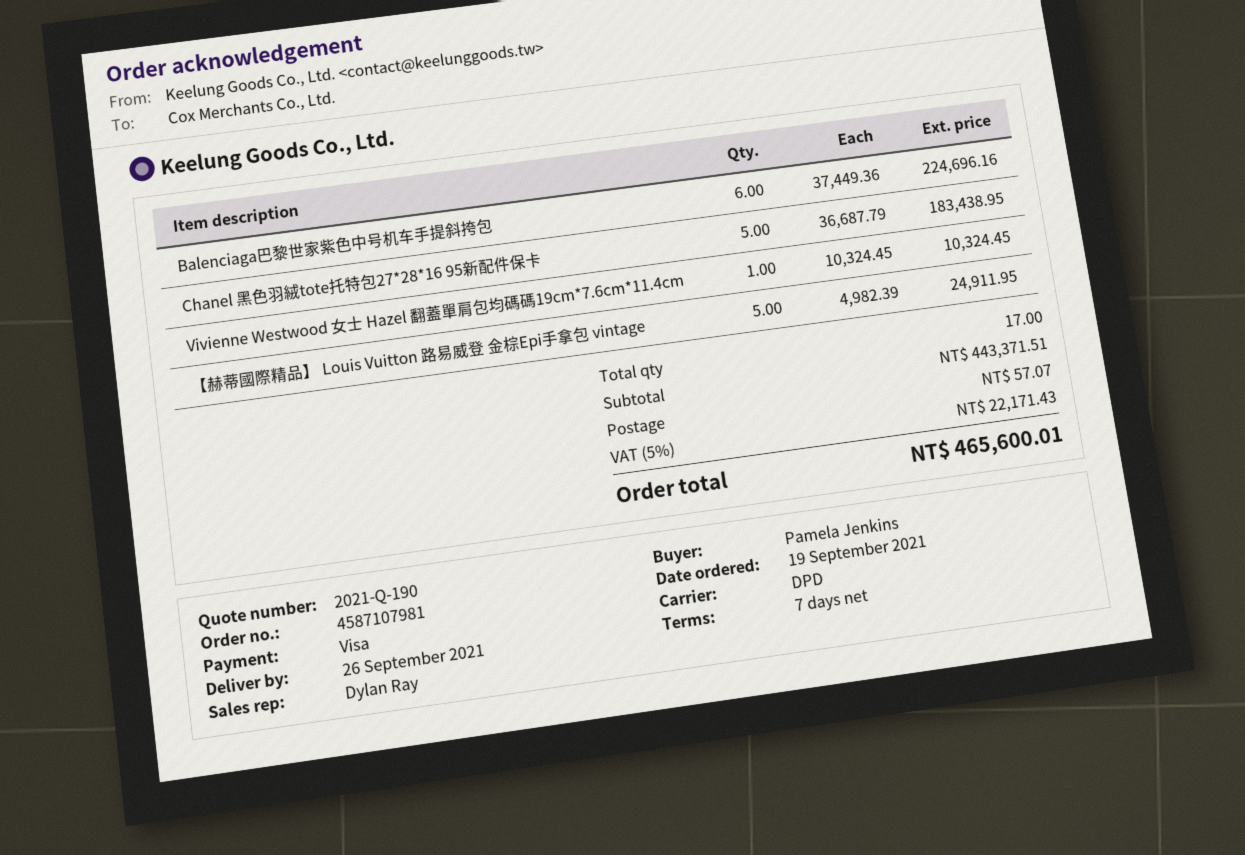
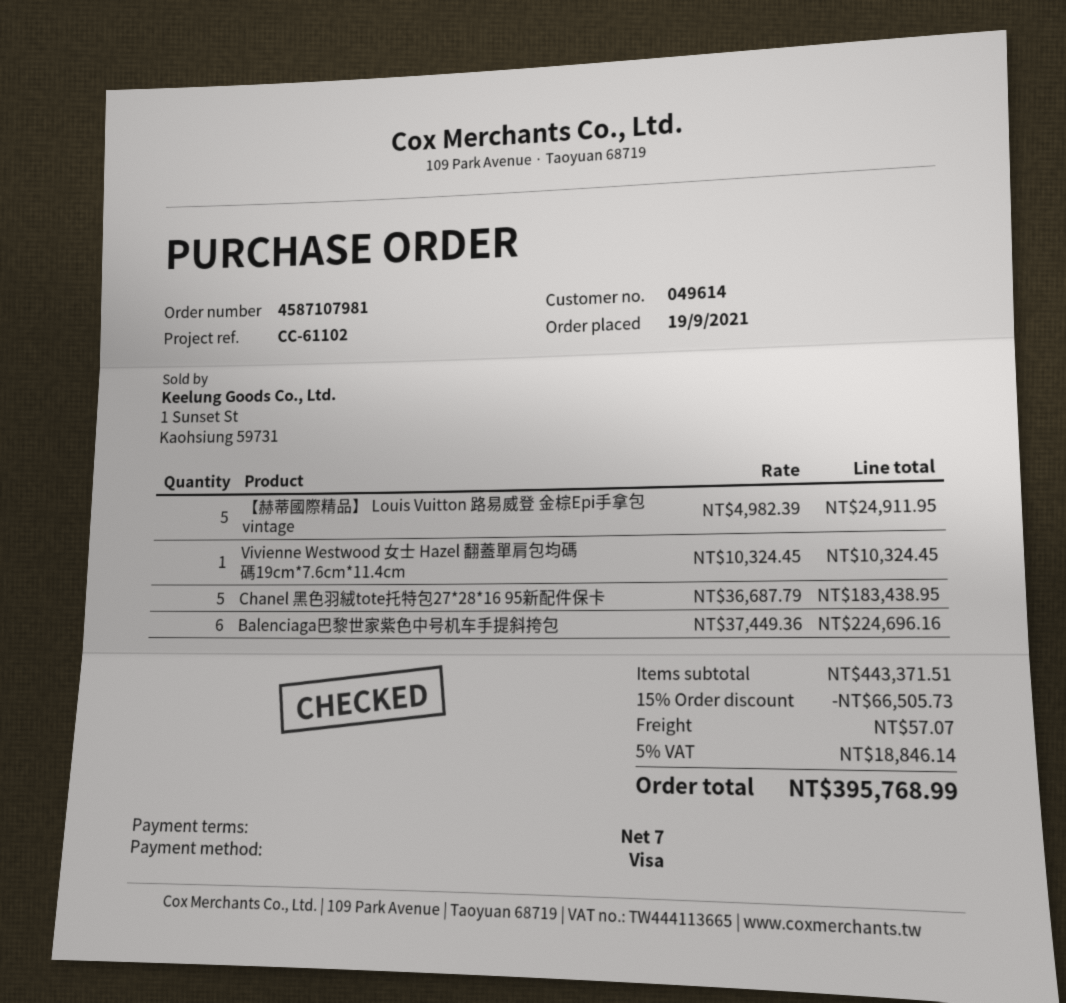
discount: none -> 15% = 66505.73
tax: 5% = 22171.43 -> 5% = 18846.14
total: 465600.01 -> 395768.99

